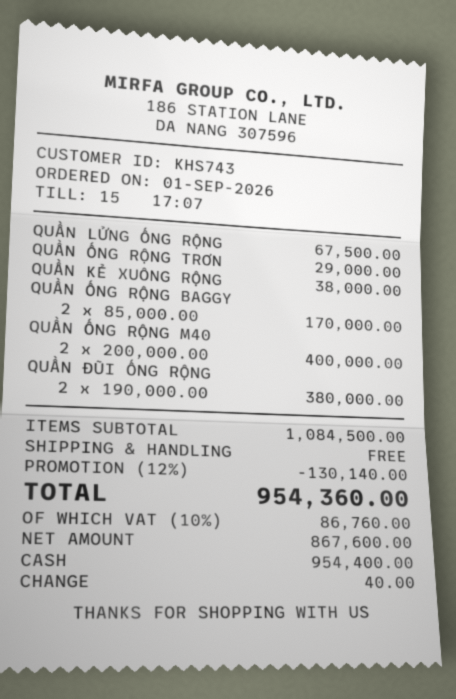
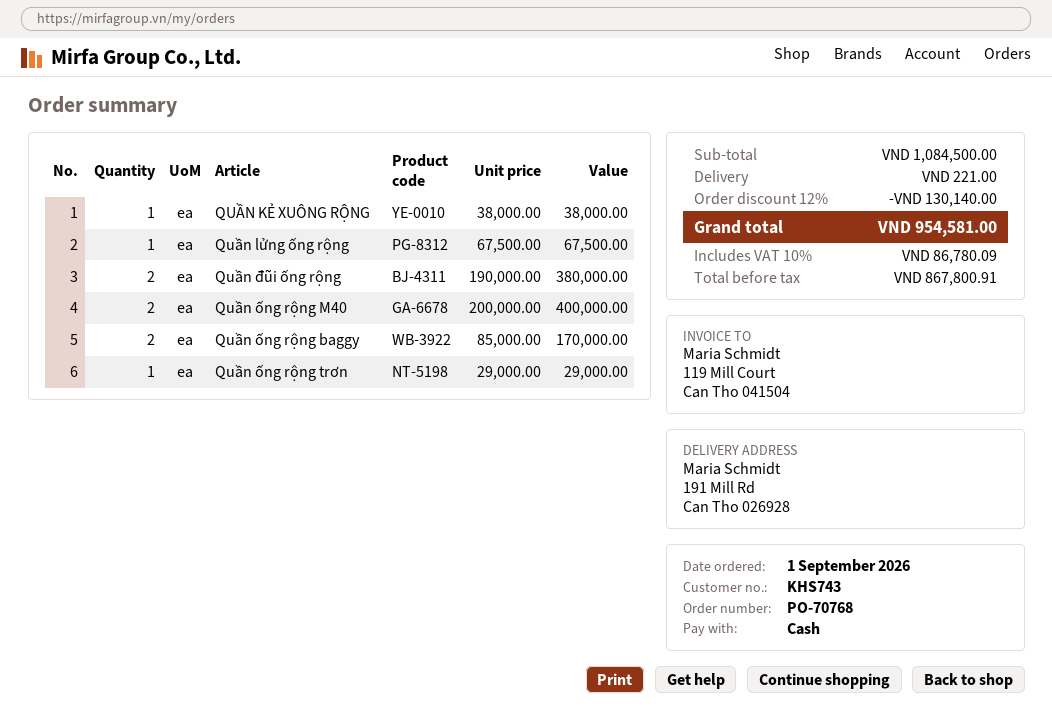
shipping: 0.00 -> 221.00
net: 867600.00 -> 867800.91
tax: 10% = 86760.00 -> 10% = 86780.09
total: 954360.00 -> 954581.00

